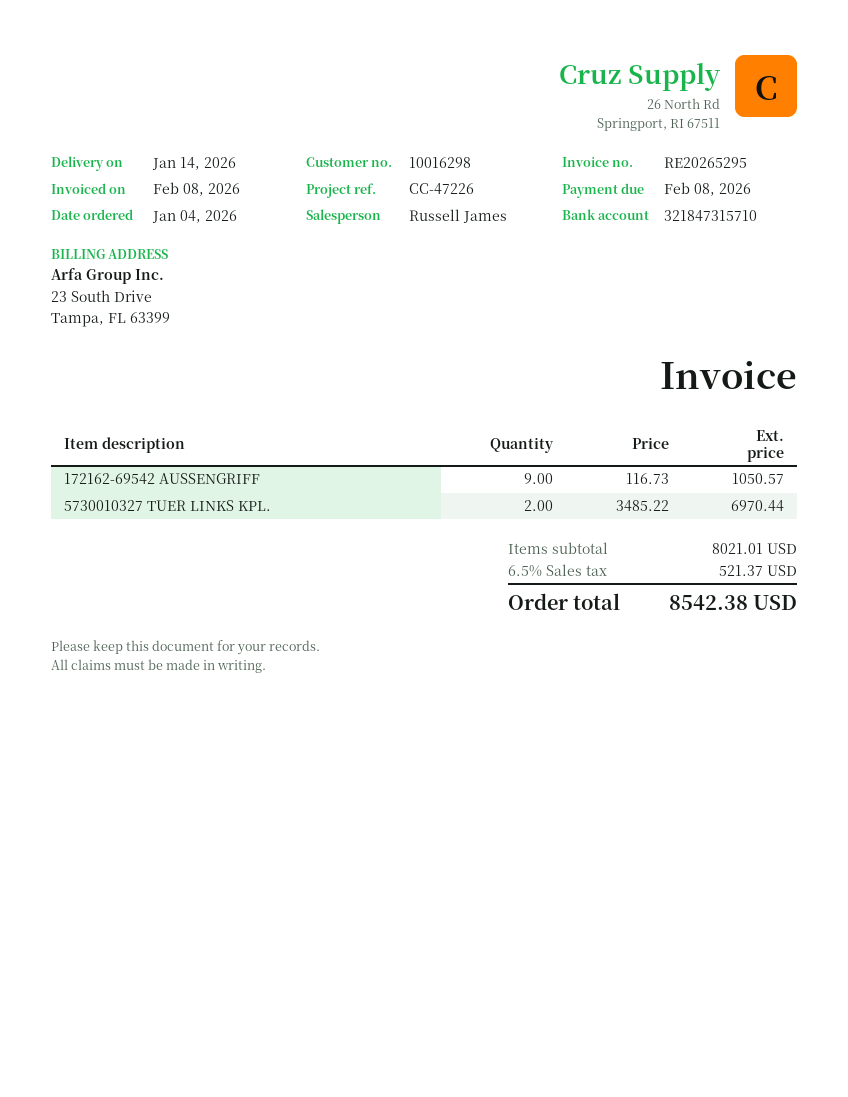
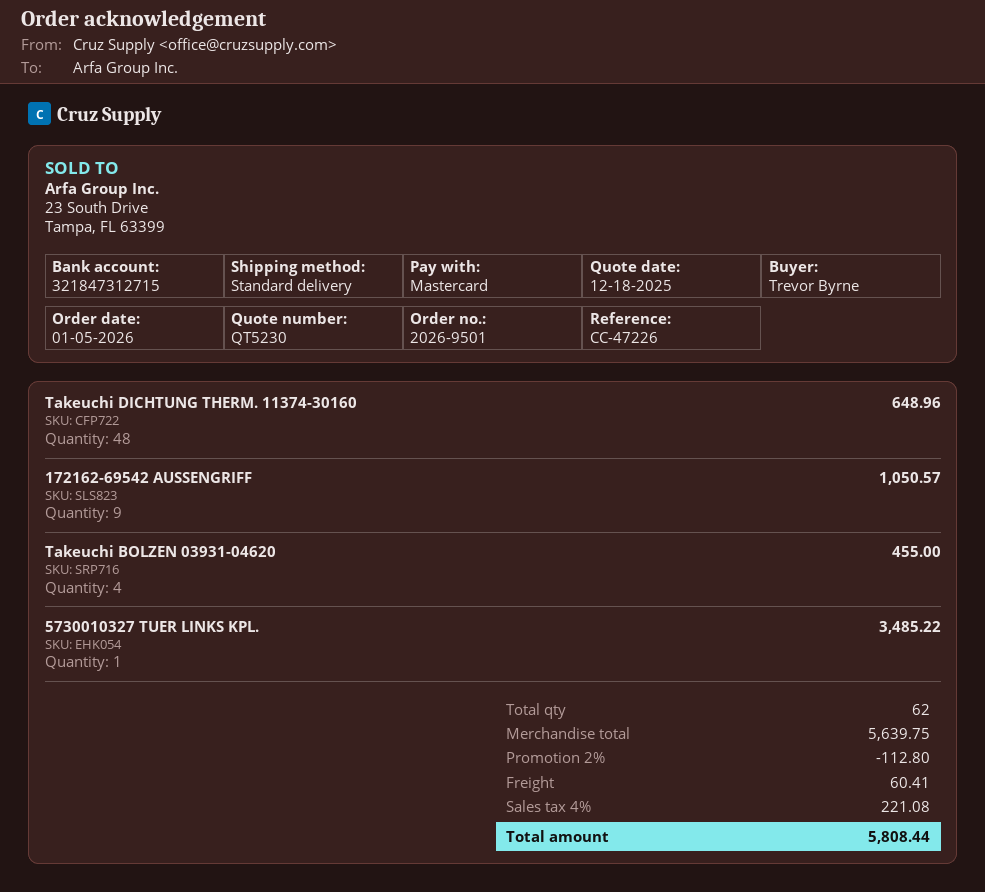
order date: 2026-01-04 -> 2026-01-05
bank account: 321847315710 -> 321847312715
5730010327 TUER LINKS KPL.: 2 for 6970.44 -> 1 for 3485.22
Takeuchi DICHTUNG THERM. 11374-30160: none -> 48 for 648.96
Takeuchi BOLZEN 03931-04620: none -> 4 for 455.00
subtotal: 8021.01 -> 5639.75
discount: none -> 2% = 112.80
shipping: none -> 60.41
tax: 6.5% = 521.37 -> 4% = 221.08
total: 8542.38 -> 5808.44

